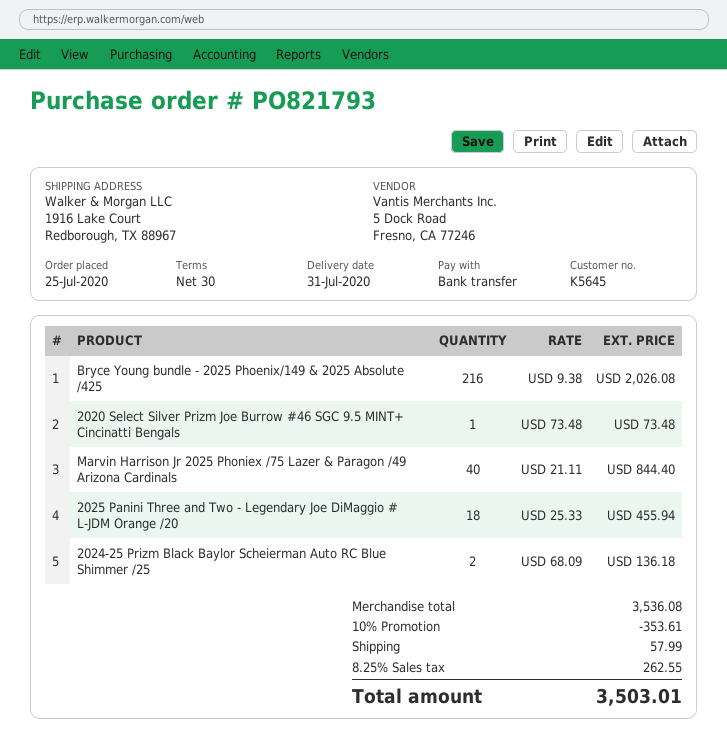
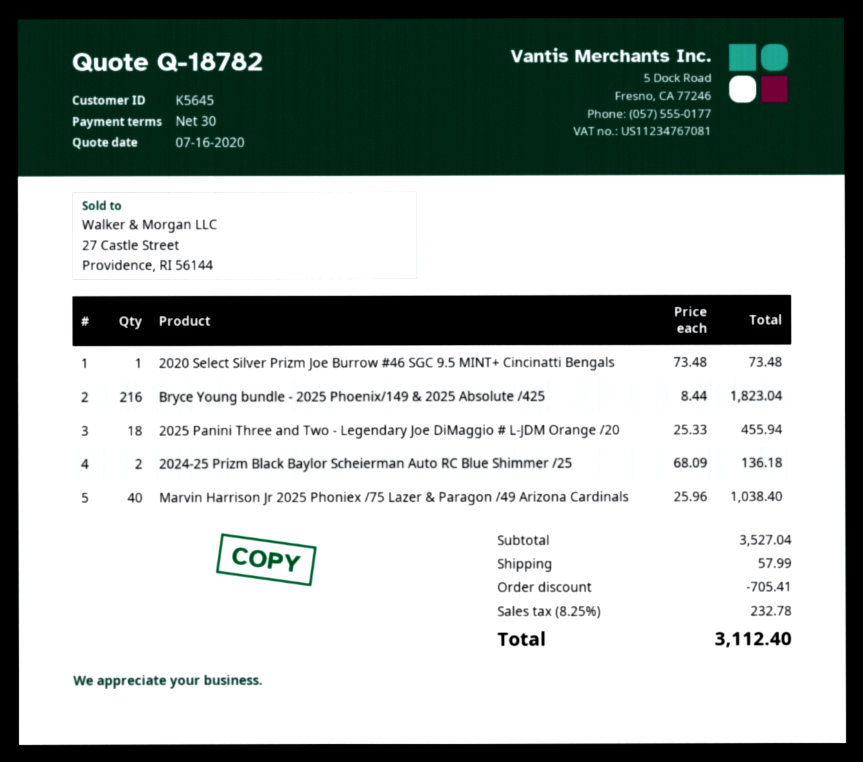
Bryce Young bundle - 2025 Phoenix/149 & 2025 Absolute /425: 216 x 9.38 = 2026.08 -> 216 x 8.44 = 1823.04
Marvin Harrison Jr 2025 Phoniex /75 Lazer & Paragon /49 Arizona Cardinals: 40 x 21.11 = 844.40 -> 40 x 25.96 = 1038.40
subtotal: 3536.08 -> 3527.04
discount: 353.61 -> 705.41
tax: 8.25% = 262.55 -> 8.25% = 232.78
total: 3503.01 -> 3112.40

